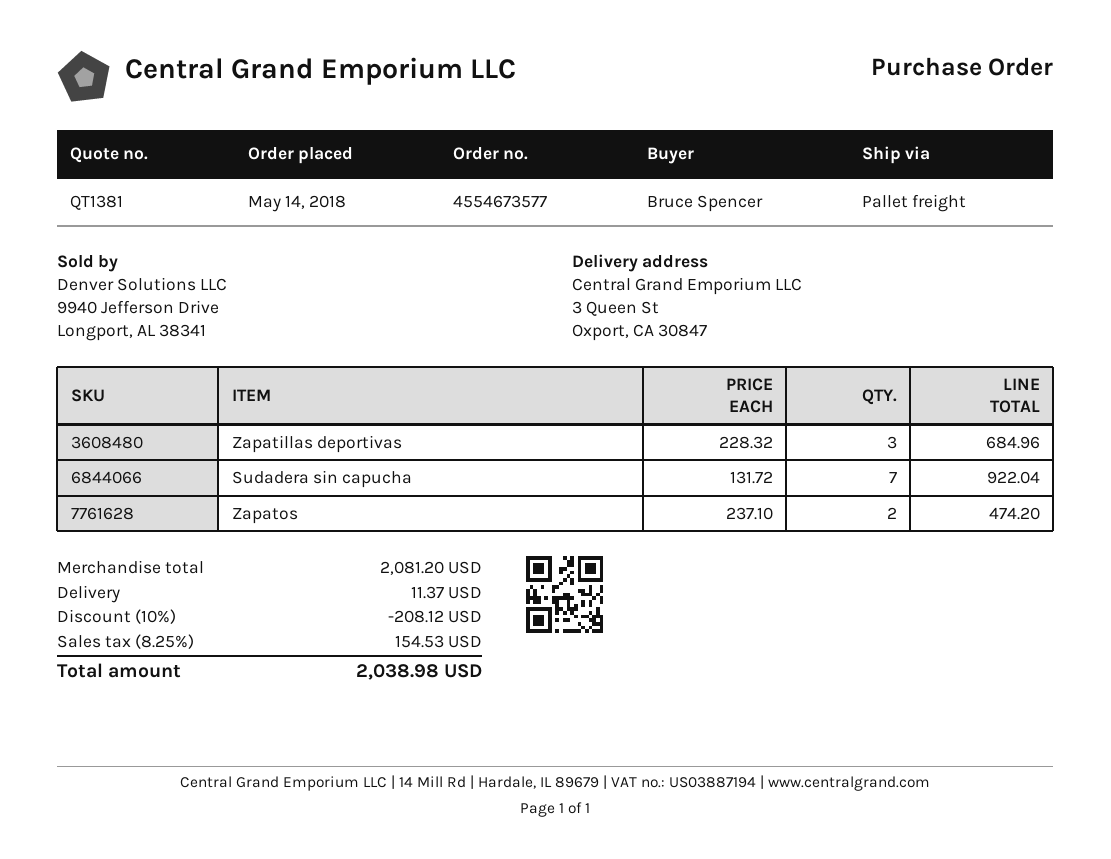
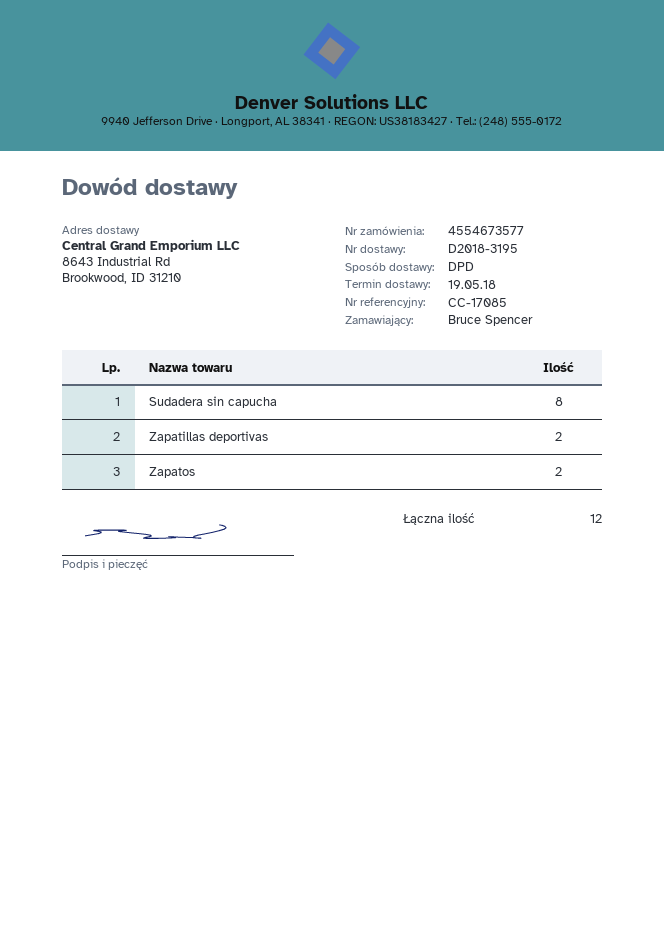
shipping method: pallet freight -> DPD
ship to: 3 Queen St, Oxport, CA 30847 -> 8643 Industrial Rd, Brookwood, ID 31210
Zapatillas deportivas: 3 -> 2
Sudadera sin capucha: 7 -> 8

